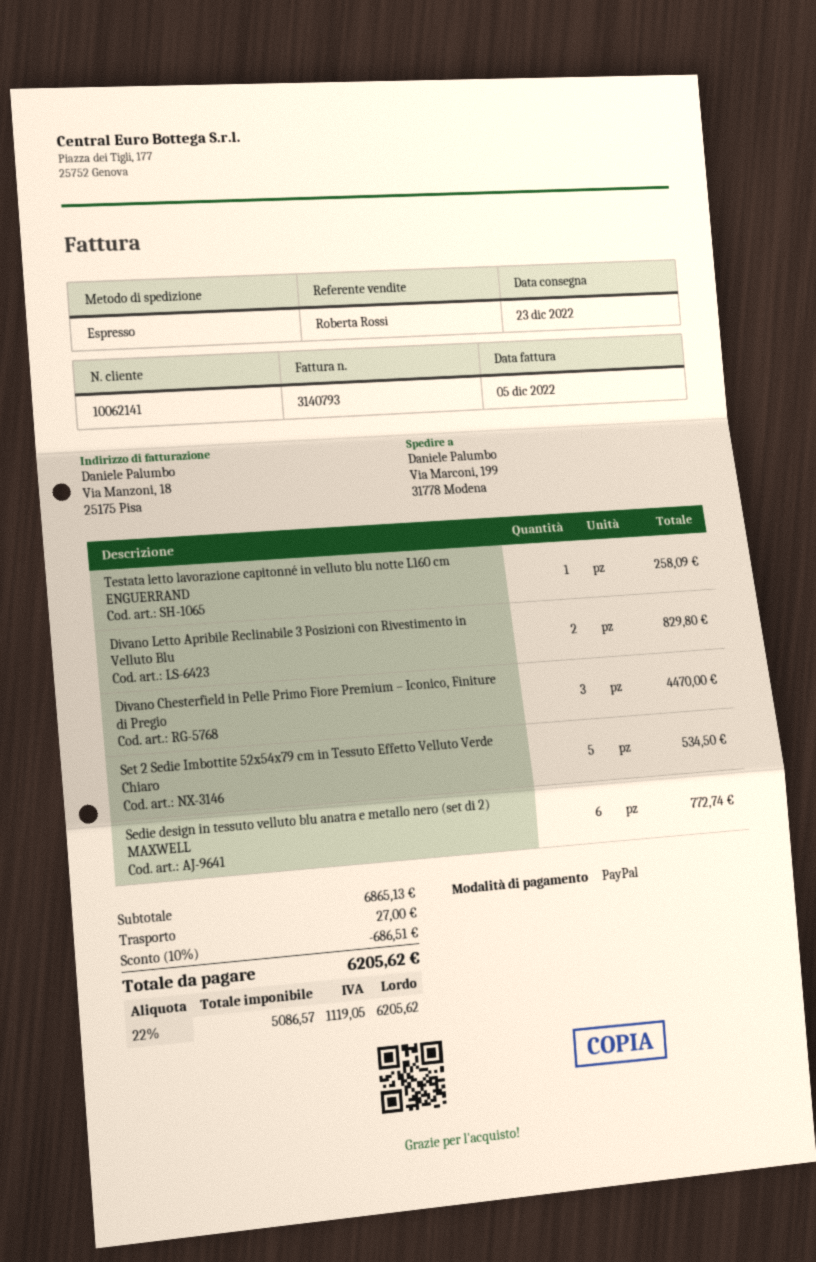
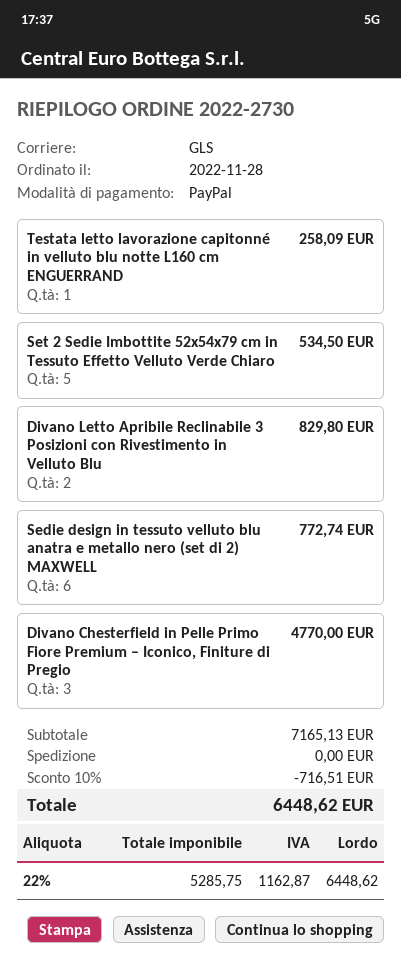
shipping method: express -> GLS
Divano Chesterfield in Pelle Primo Fiore Premium – Iconico, Finiture di Pregio: 3 for 4470.00 -> 3 for 4770.00
subtotal: 6865.13 -> 7165.13
discount: 10% = 686.51 -> 10% = 716.51
shipping: 27.00 -> 0.00
net: 5086.57 -> 5285.75
tax: 22% = 1119.05 -> 22% = 1162.87
total: 6205.62 -> 6448.62

